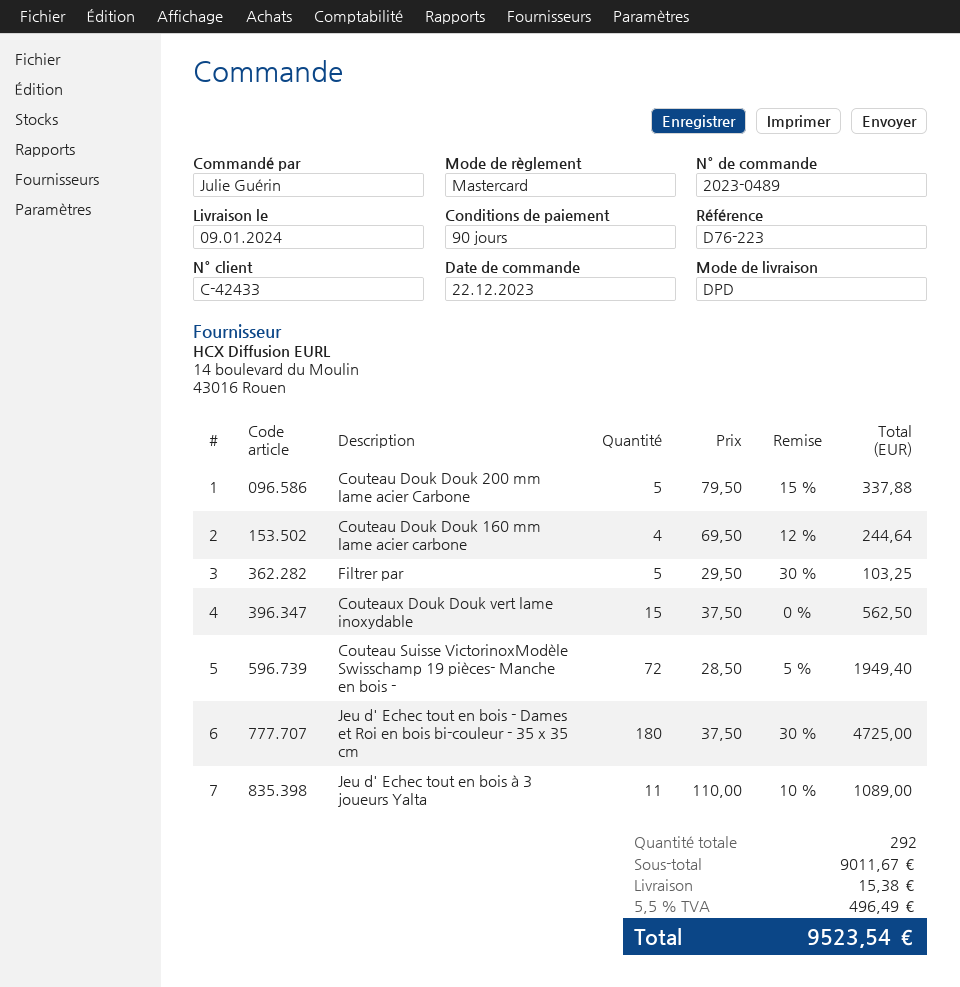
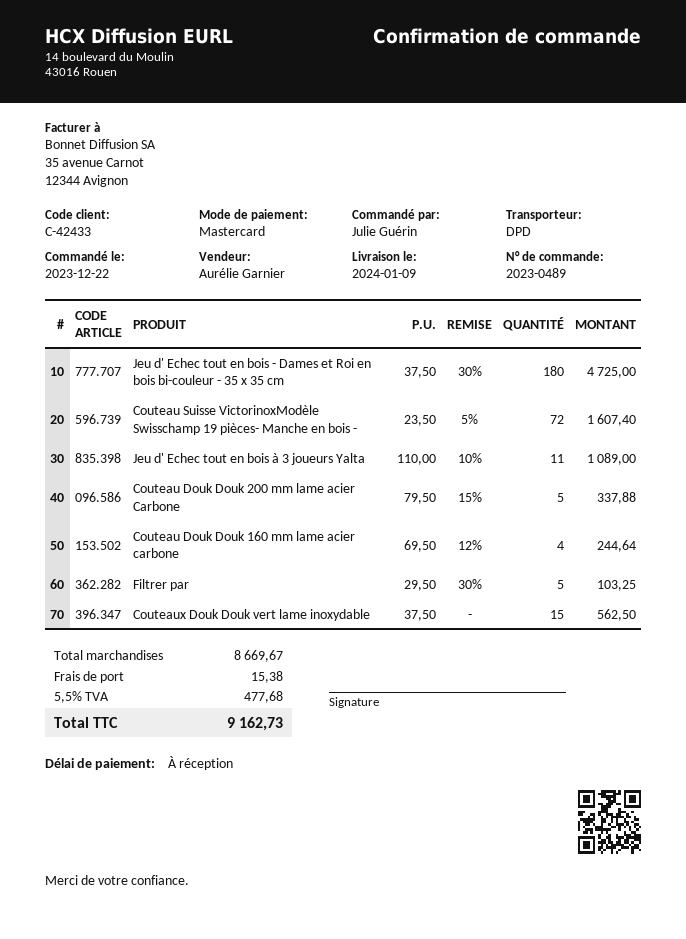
payment terms: 90 days -> on receipt
Couteau Suisse VictorinoxModèle Swisschamp 19 pièces- Manche en bois -: 72 x 28.50 - 5% = 1949.40 -> 72 x 23.50 - 5% = 1607.40
subtotal: 9011.67 -> 8669.67
tax: 5.5% = 496.49 -> 5.5% = 477.68
total: 9523.54 -> 9162.73

